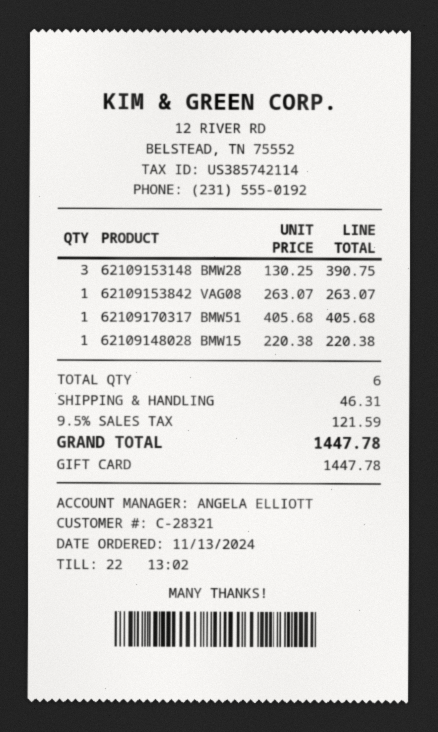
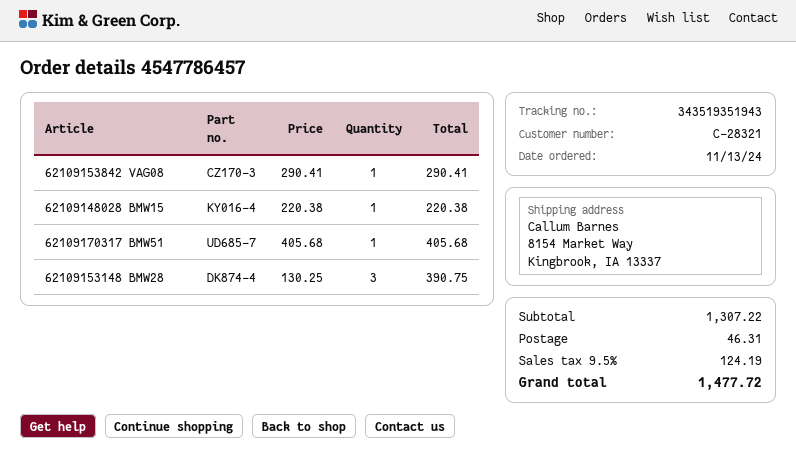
62109153842 VAG08: 1 x 263.07 = 263.07 -> 1 x 290.41 = 290.41
tax: 9.5% = 121.59 -> 9.5% = 124.19
total: 1447.78 -> 1477.72

